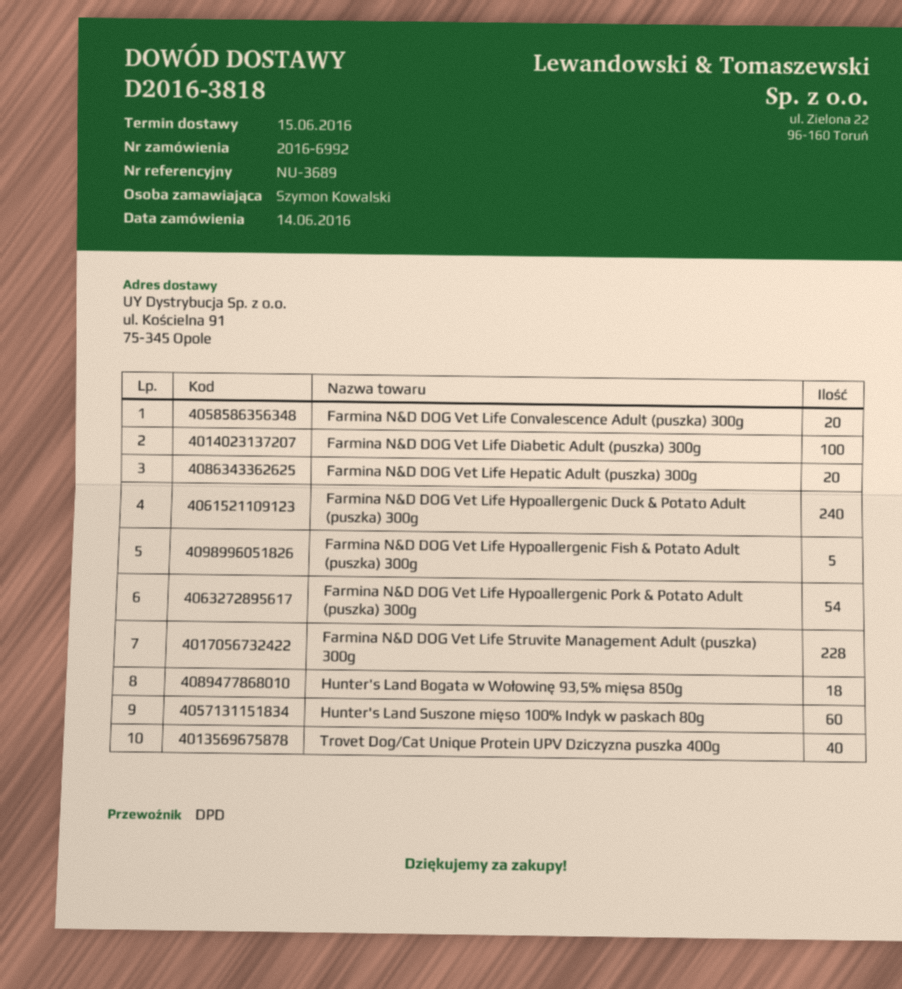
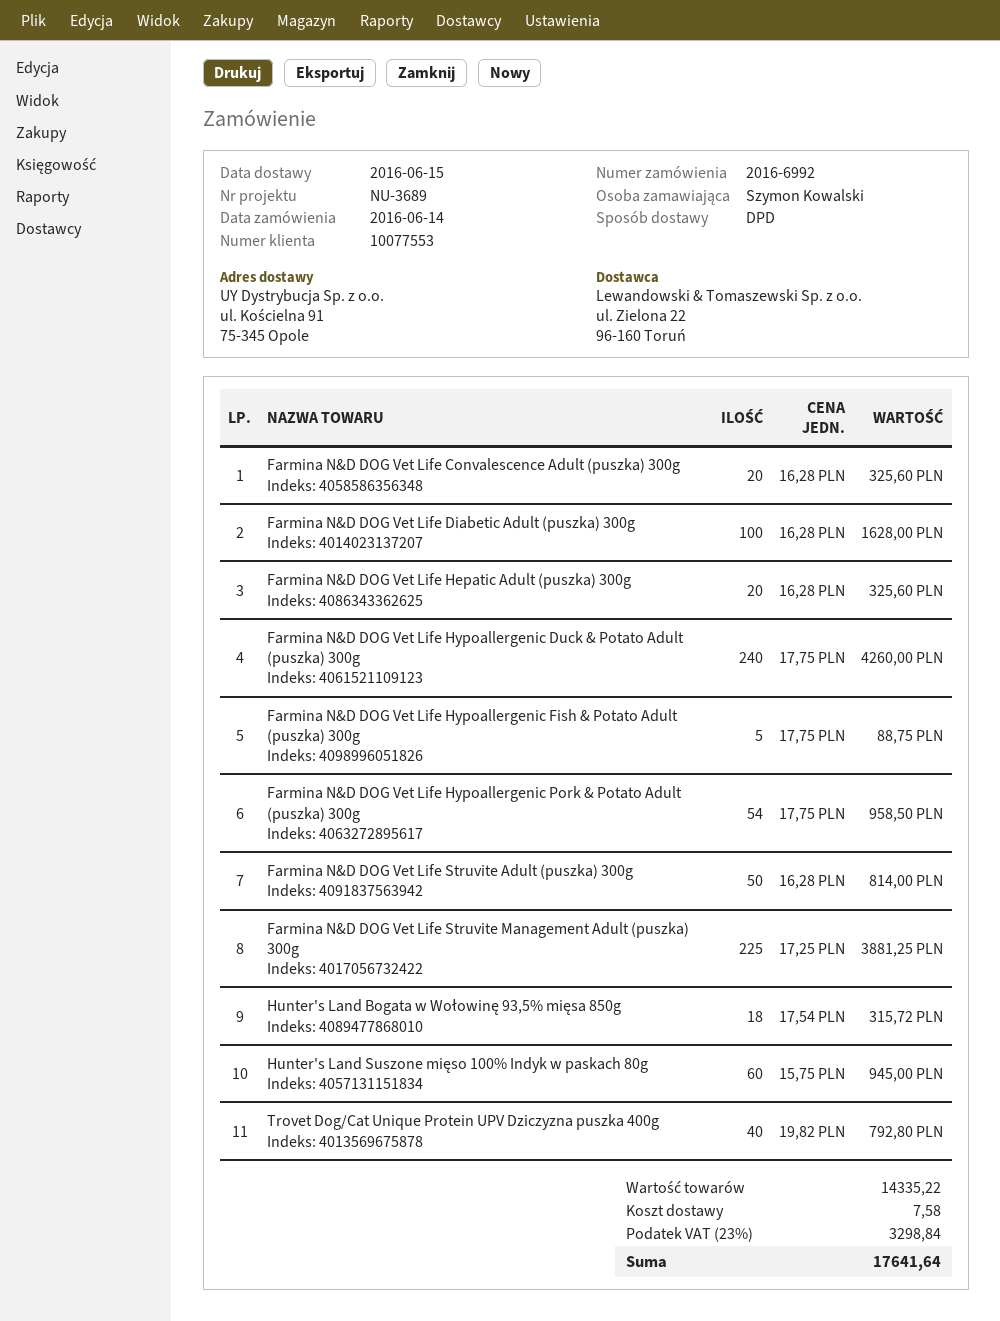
Farmina N&D DOG Vet Life Struvite Management Adult (puszka) 300g: 228 -> 225
Farmina N&D DOG Vet Life Struvite Adult (puszka) 300g: none -> 50

